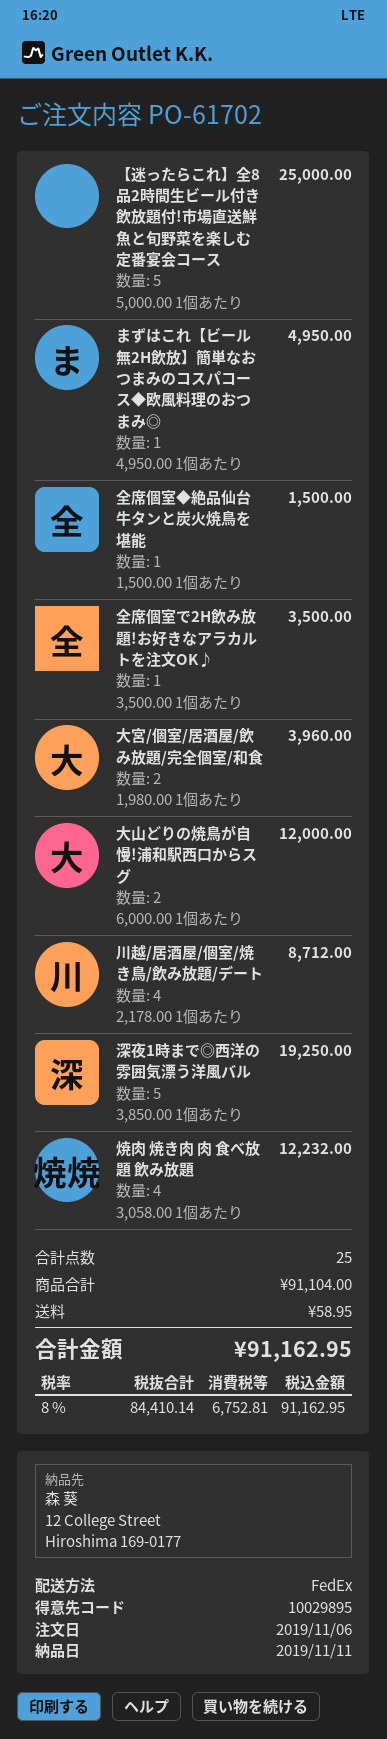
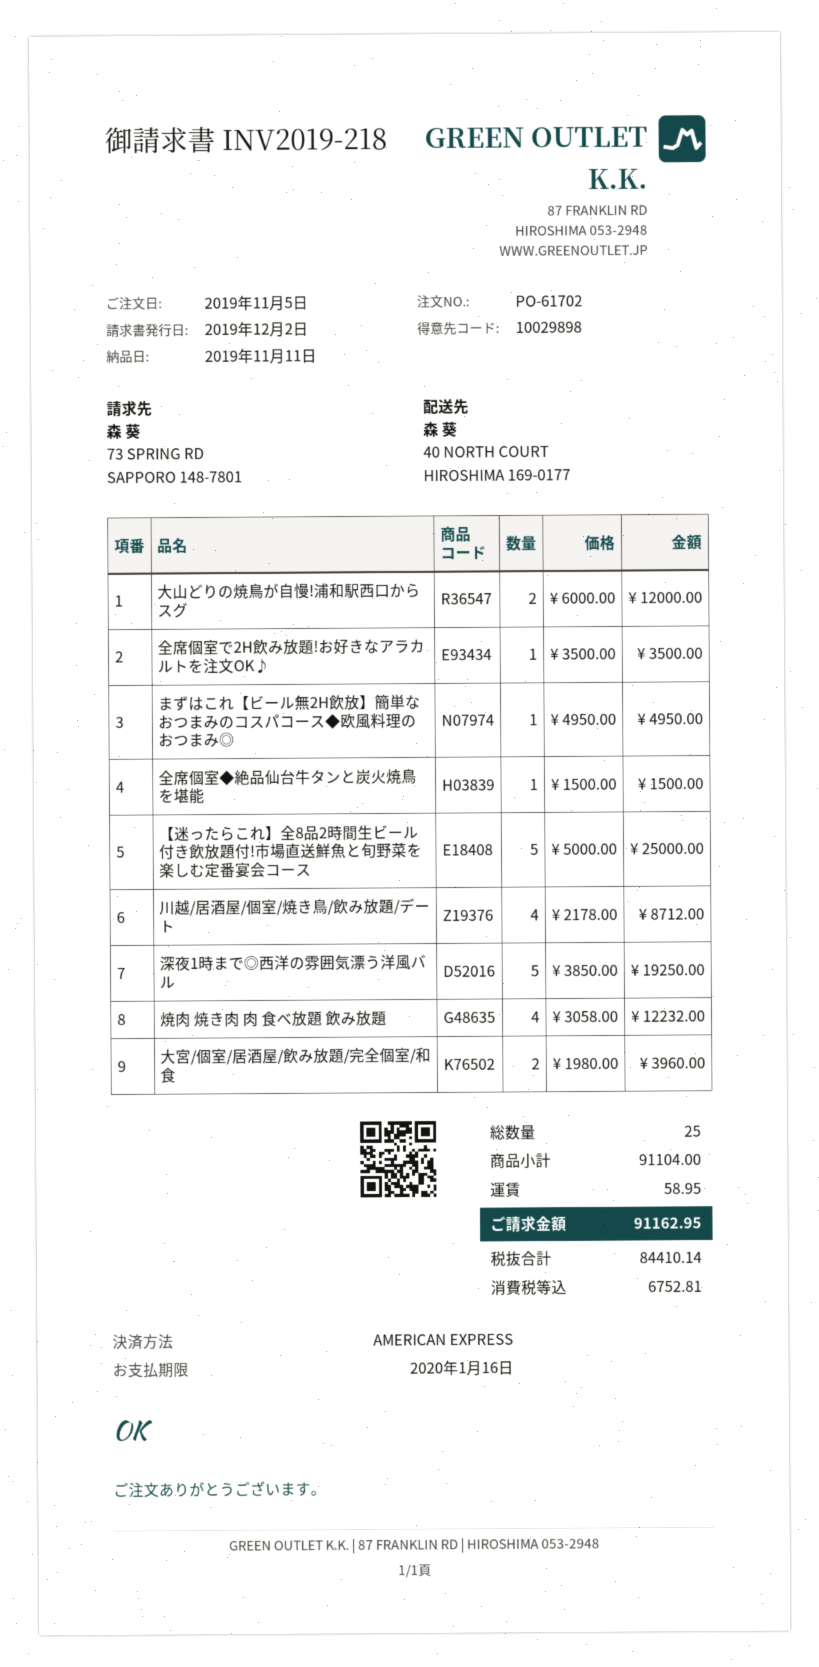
order date: 2019-11-06 -> 2019-11-05
customer number: 10029895 -> 10029898
ship to: 12 College Street, Hiroshima 169-0177 -> 40 NORTH COURT, HIROSHIMA 169-0177

